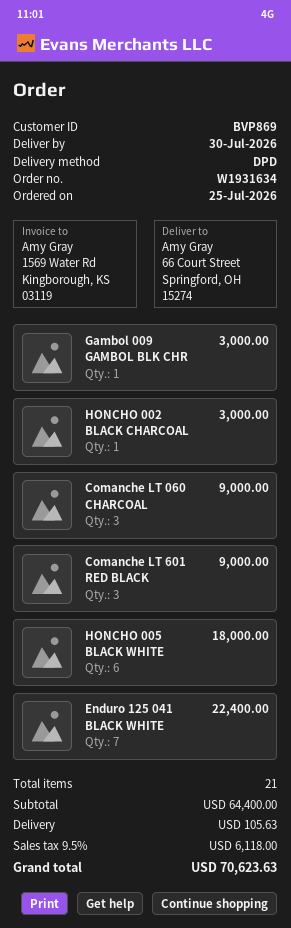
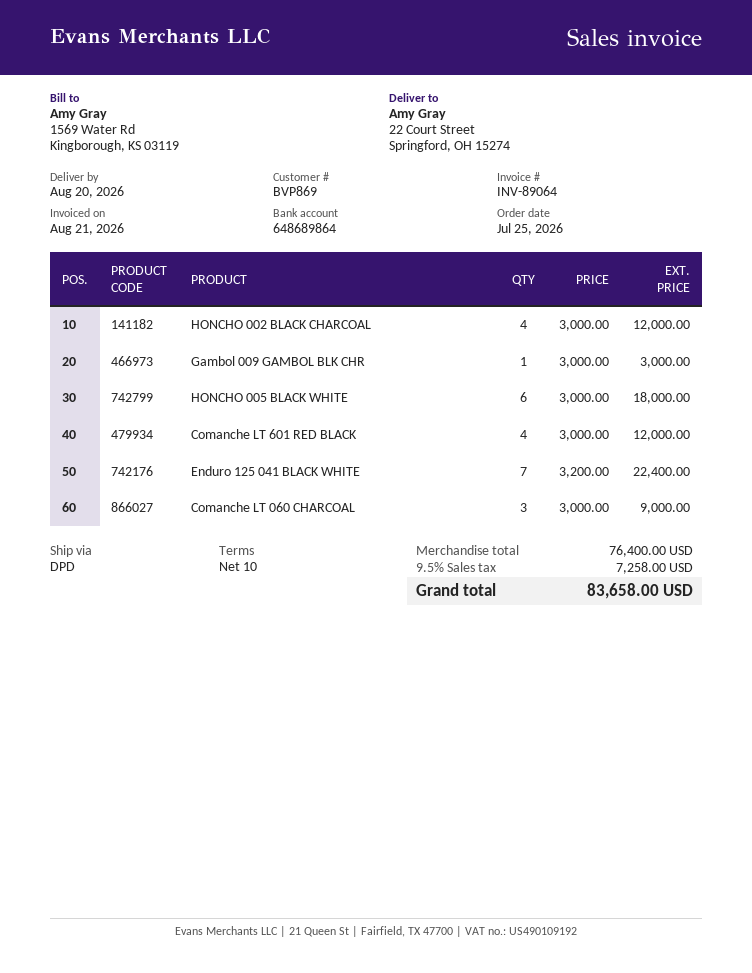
delivery date: 2026-07-30 -> 2026-08-20
ship to: 66 Court Street, Springford, OH 15274 -> 22 Court Street, Springford, OH 15274
HONCHO 002 BLACK CHARCOAL: 1 for 3000.00 -> 4 for 12000.00
Comanche LT 601 RED BLACK: 3 for 9000.00 -> 4 for 12000.00
subtotal: 64400.00 -> 76400.00
shipping: 105.63 -> none
tax: 9.5% = 6118.00 -> 9.5% = 7258.00
total: 70623.63 -> 83658.00

